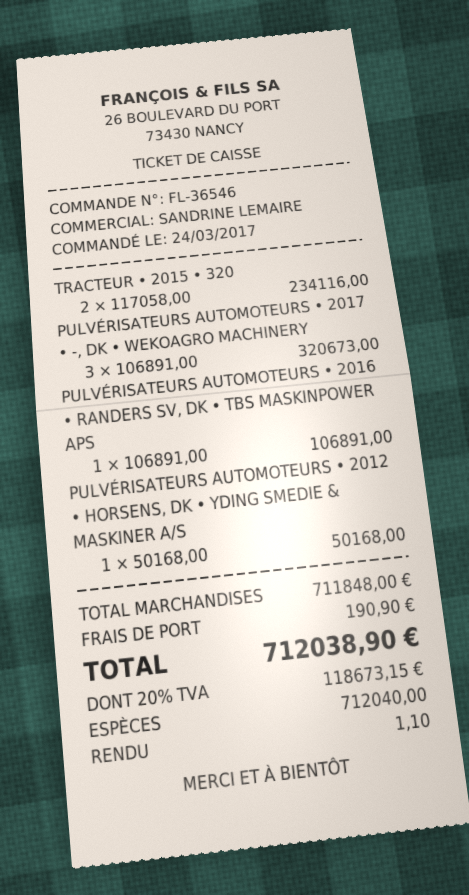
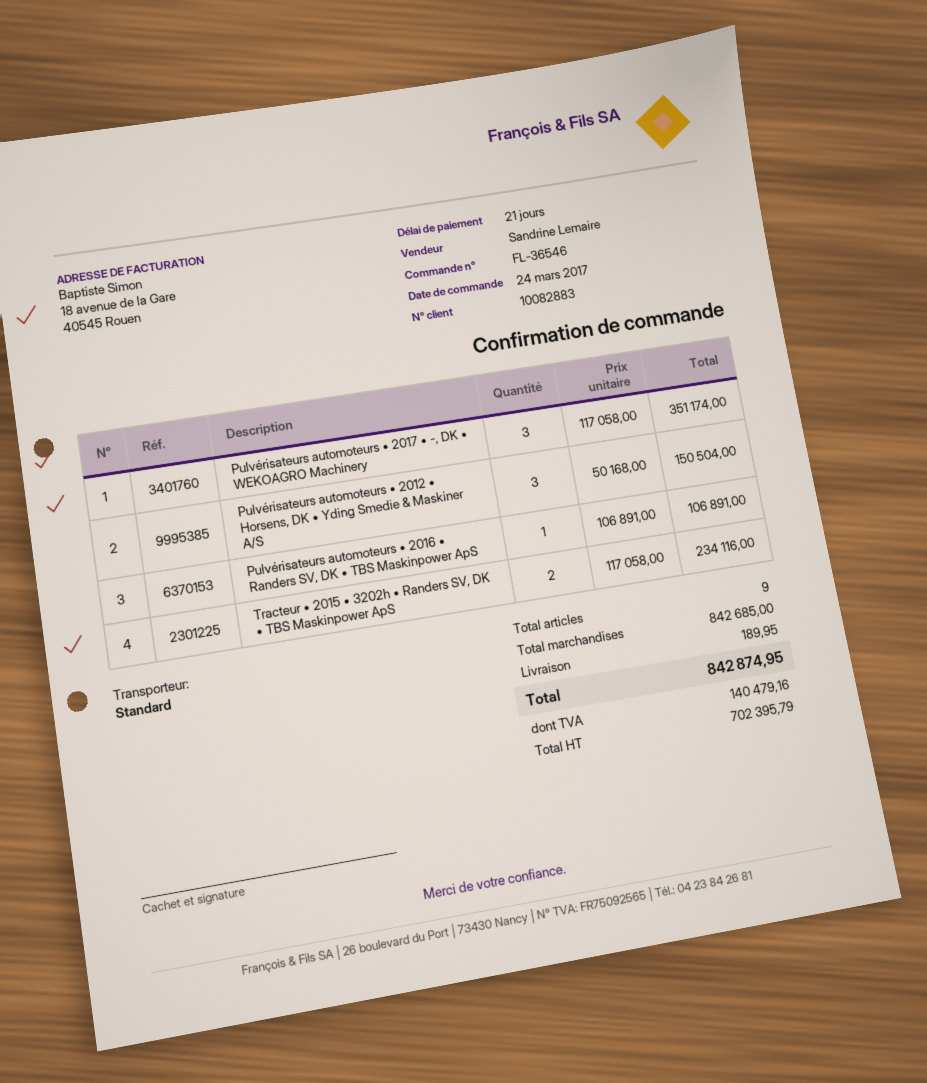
PULVÉRISATEURS AUTOMOTEURS • 2017 • -, DK • WEKOAGRO MACHINERY: 3 x 106891.00 = 320673.00 -> 3 x 117058.00 = 351174.00
PULVÉRISATEURS AUTOMOTEURS • 2012 • HORSENS, DK • YDING SMEDIE & MASKINER A/S: 1 x 50168.00 = 50168.00 -> 3 x 50168.00 = 150504.00
subtotal: 711848.00 -> 842685.00
shipping: 190.90 -> 189.95
tax: 118673.15 -> 140479.16
total: 712038.90 -> 842874.95

